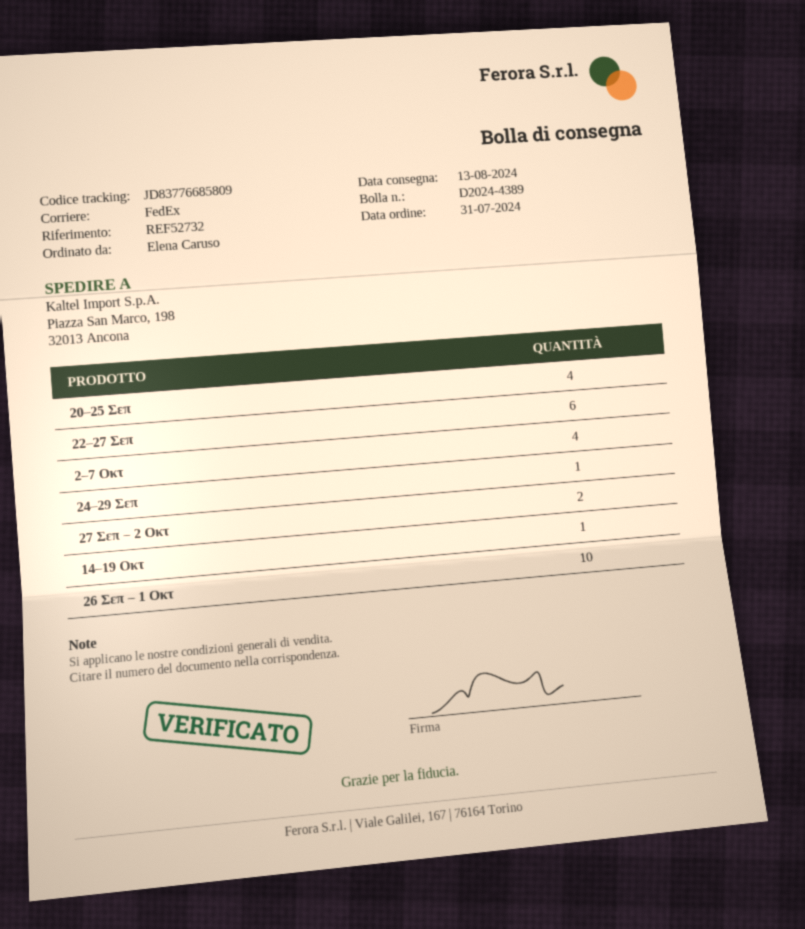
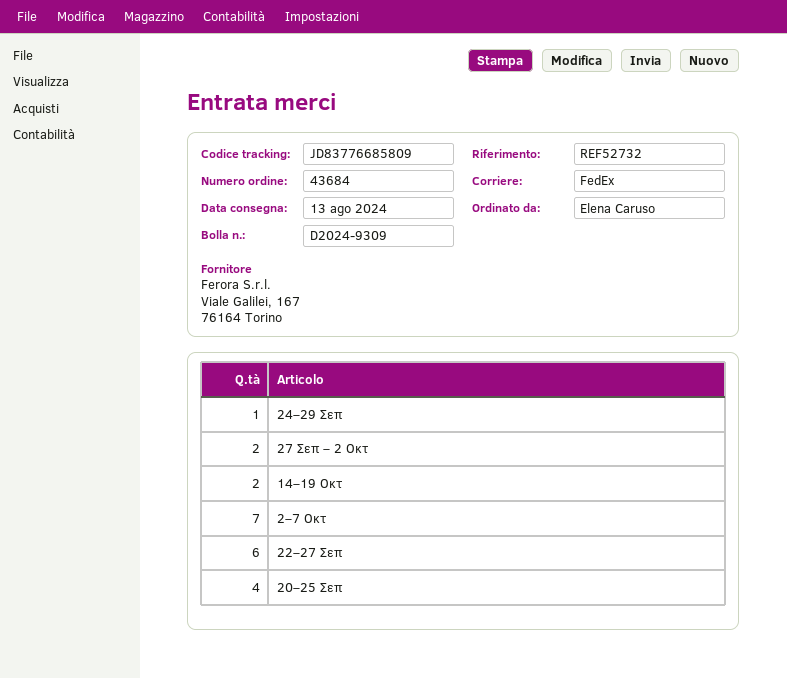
delivery note number: D2024-4389 -> D2024-9309
2–7 Οκτ: 4 -> 7
14–19 Οκτ: 1 -> 2
26 Σεπ – 1 Οκτ: 10 -> none

